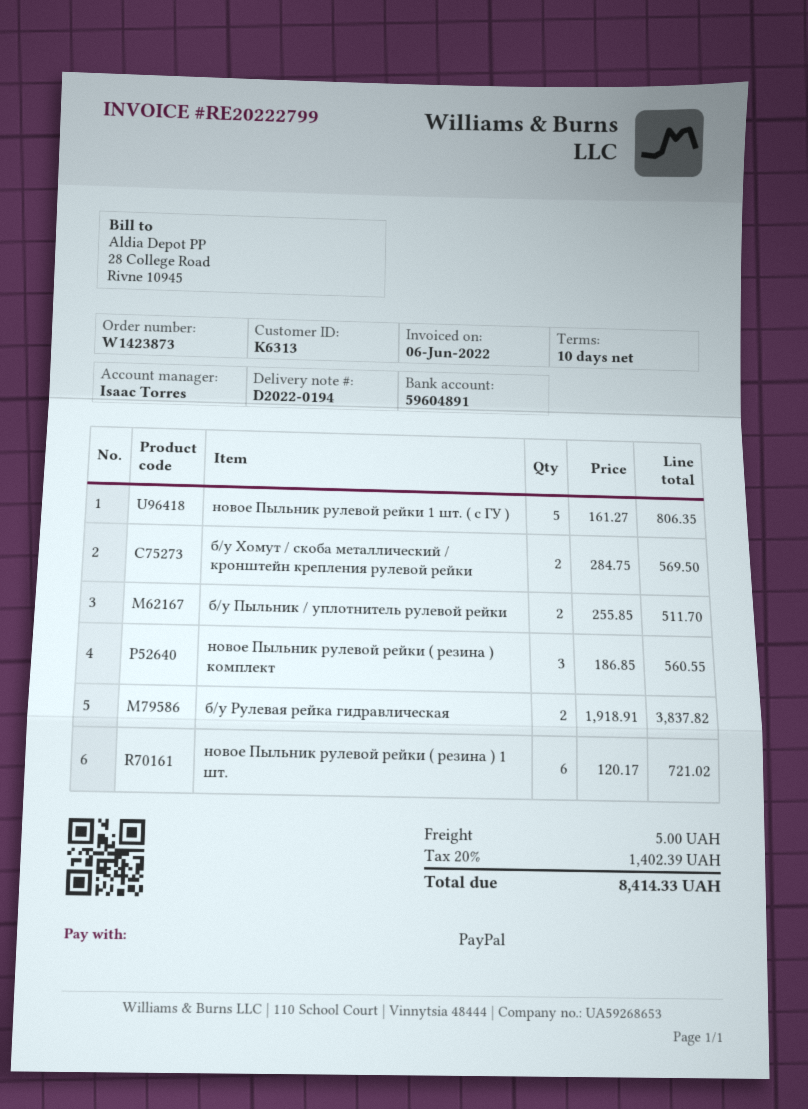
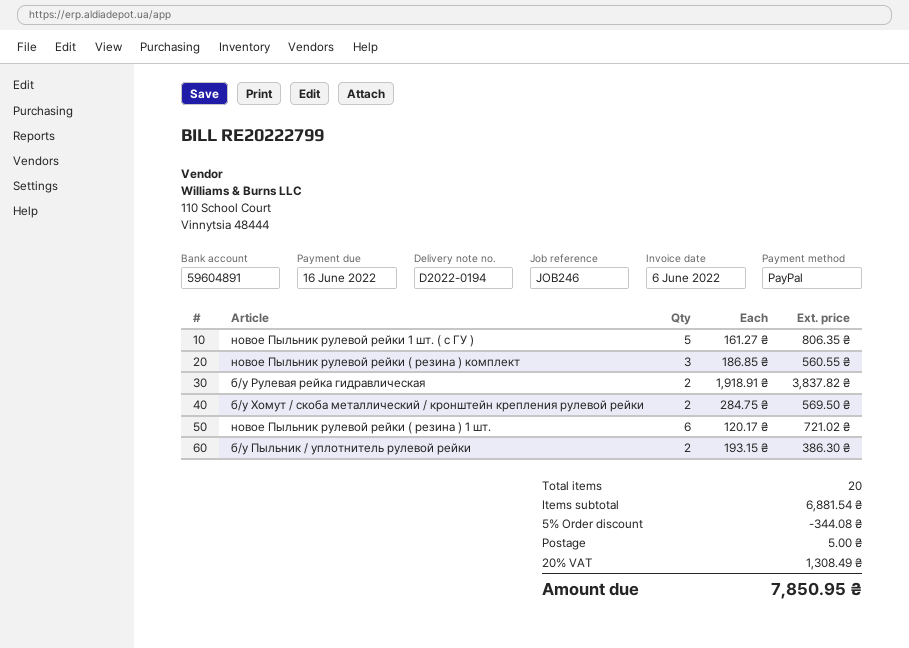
б/у Пыльник / уплотнитель рулевой рейки: 2 x 255.85 = 511.70 -> 2 x 193.15 = 386.30
discount: none -> 5% = 344.08
tax: 20% = 1402.39 -> 20% = 1308.49
total: 8414.33 -> 7850.95

